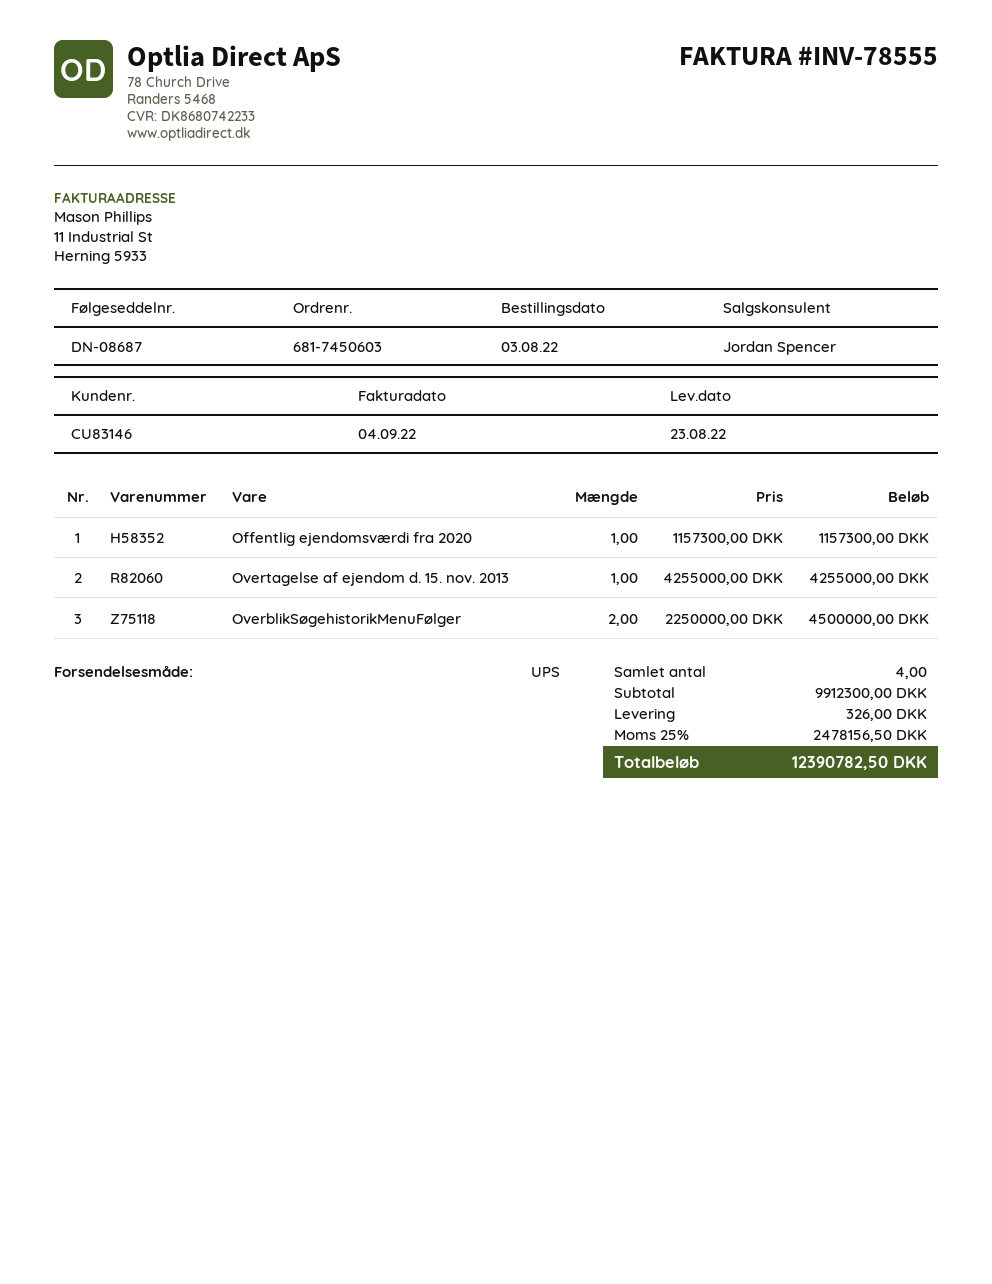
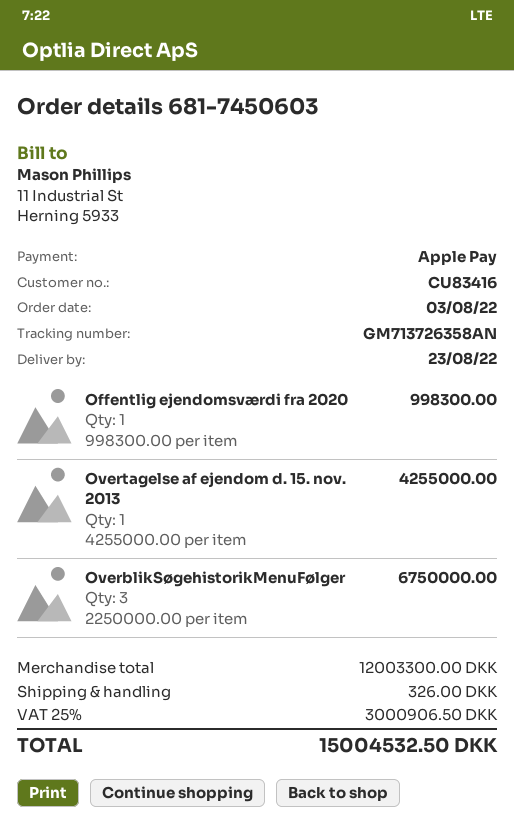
customer number: CU83146 -> CU83416
Offentlig ejendomsværdi fra 2020: 1 x 1157300.00 = 1157300.00 -> 1 x 998300.00 = 998300.00
OverblikSøgehistorikMenuFølger: 2 x 2250000.00 = 4500000.00 -> 3 x 2250000.00 = 6750000.00
subtotal: 9912300.00 -> 12003300.00
tax: 25% = 2478156.50 -> 25% = 3000906.50
total: 12390782.50 -> 15004532.50

